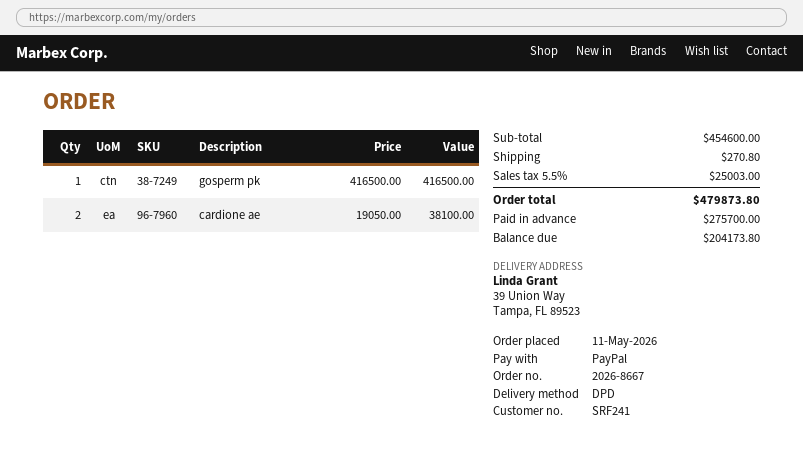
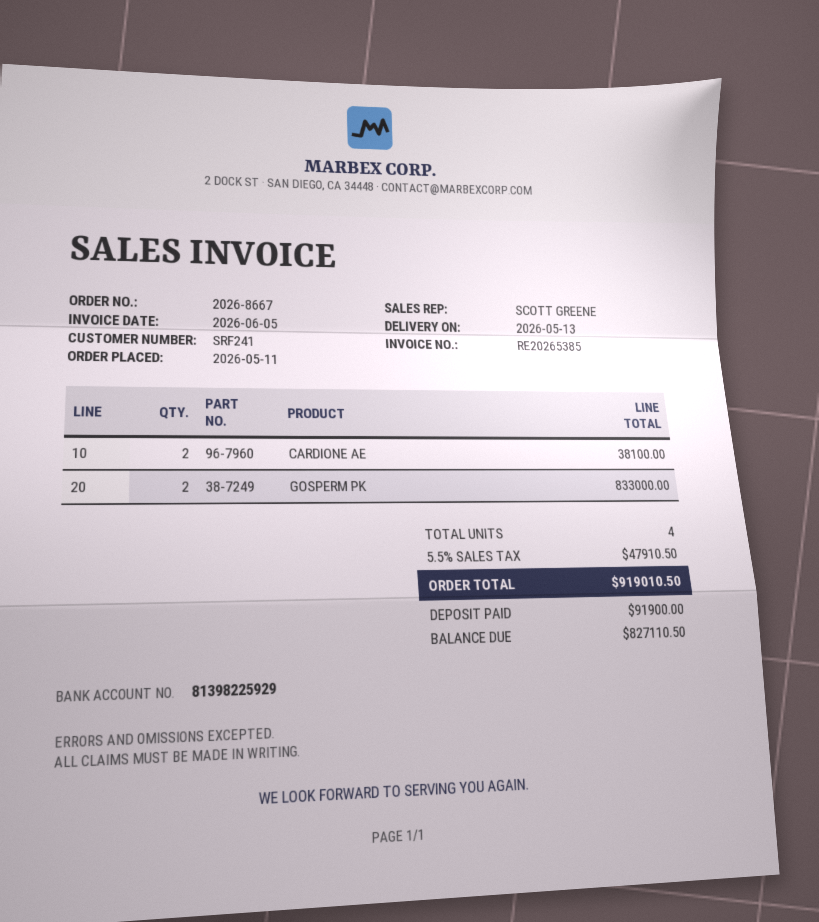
gosperm pk: 1 for 416500.00 -> 2 for 833000.00
shipping: 270.80 -> none
tax: 5.5% = 25003.00 -> 5.5% = 47910.50
total: 479873.80 -> 919010.50
deposit: 275700.00 -> 91900.00
balance: 204173.80 -> 827110.50

